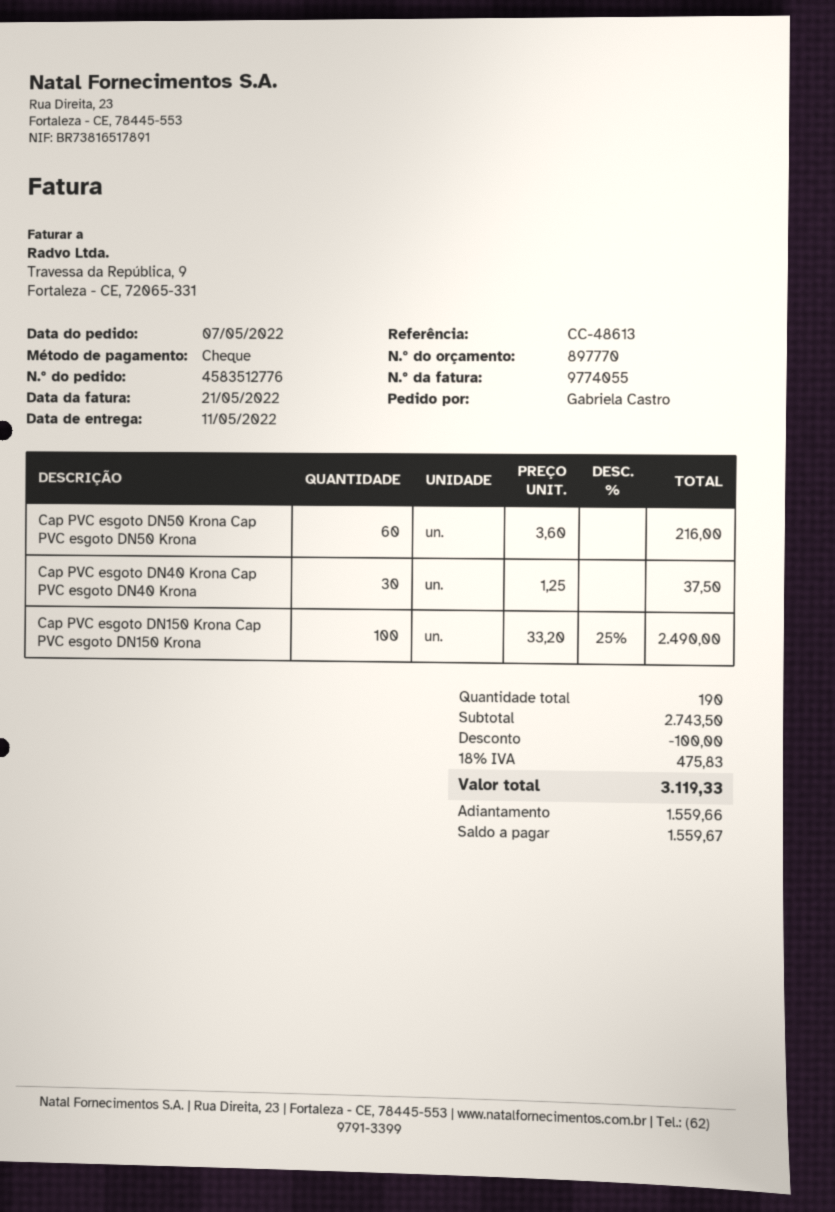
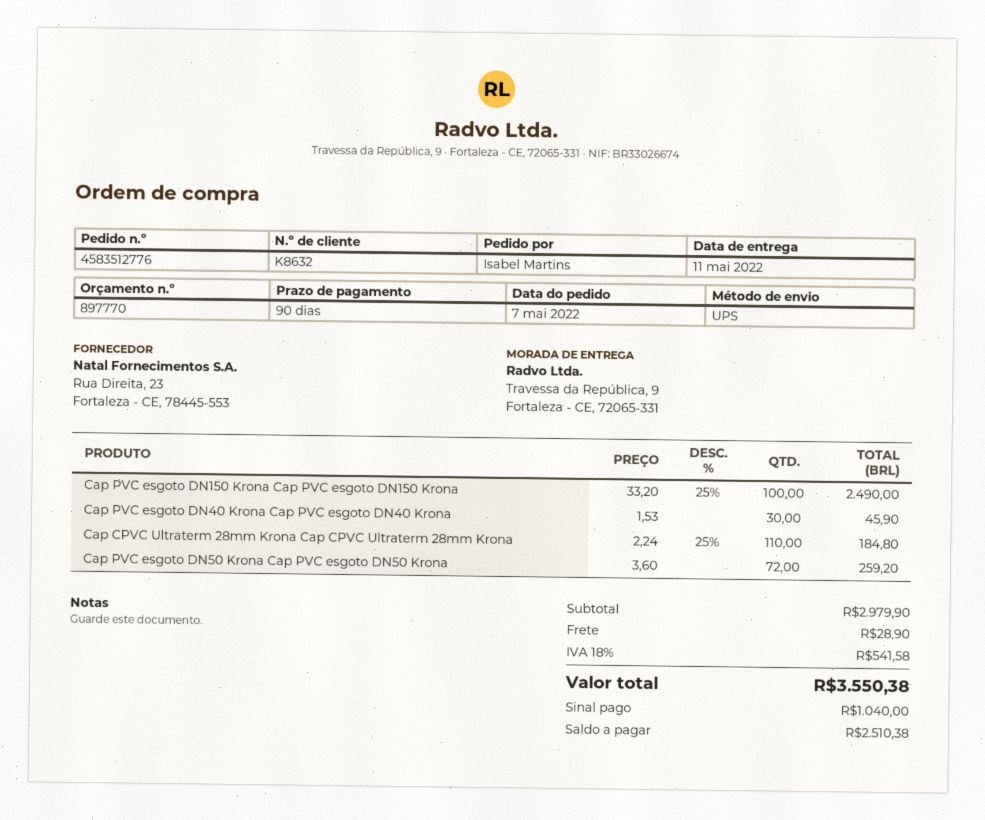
ordered by: Gabriela Castro -> Isabel Martins
Cap PVC esgoto DN50 Krona Cap PVC esgoto DN50 Krona: 60 x 3.60 = 216.00 -> 72 x 3.60 = 259.20
Cap PVC esgoto DN40 Krona Cap PVC esgoto DN40 Krona: 30 x 1.25 = 37.50 -> 30 x 1.53 = 45.90
Cap CPVC Ultraterm 28mm Krona Cap CPVC Ultraterm 28mm Krona: none -> 110 x 2.24 - 25% = 184.80
subtotal: 2743.50 -> 2979.90
discount: 100.00 -> none
shipping: none -> 28.90
tax: 18% = 475.83 -> 18% = 541.58
total: 3119.33 -> 3550.38
deposit: 1559.66 -> 1040.00
balance: 1559.67 -> 2510.38

